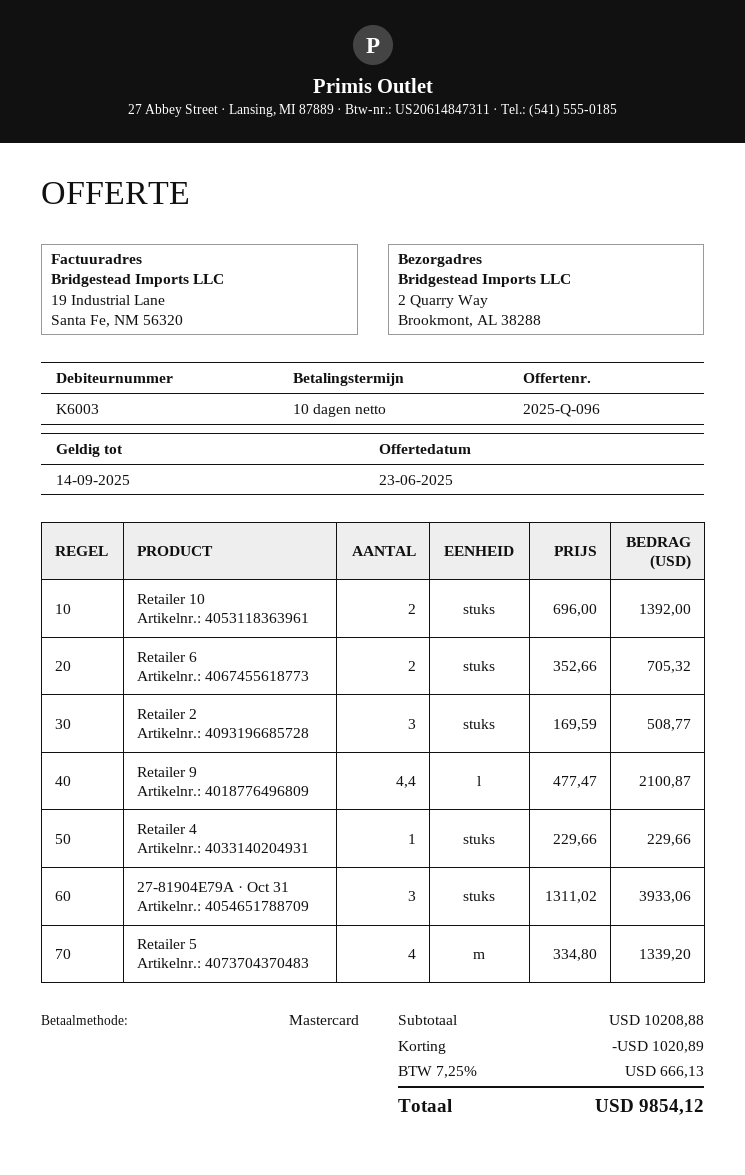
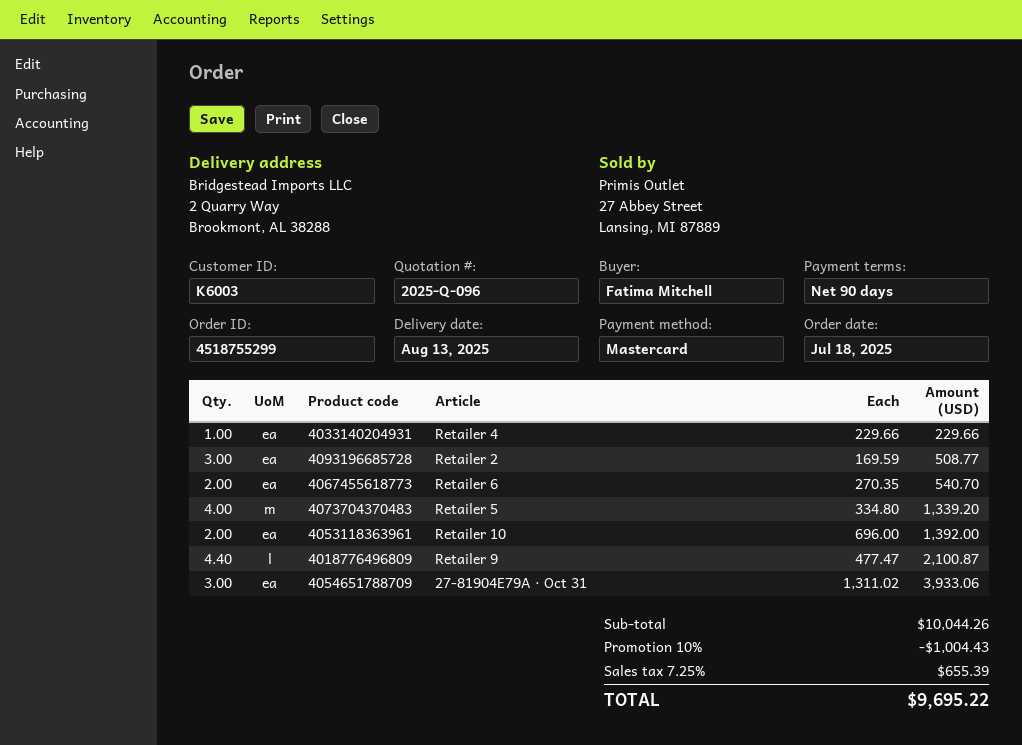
payment terms: 10 days -> 90 days
Retailer 6: 2 x 352.66 = 705.32 -> 2 x 270.35 = 540.70
subtotal: 10208.88 -> 10044.26
discount: 1020.89 -> 1004.43
tax: 7.25% = 666.13 -> 7.25% = 655.39
total: 9854.12 -> 9695.22

